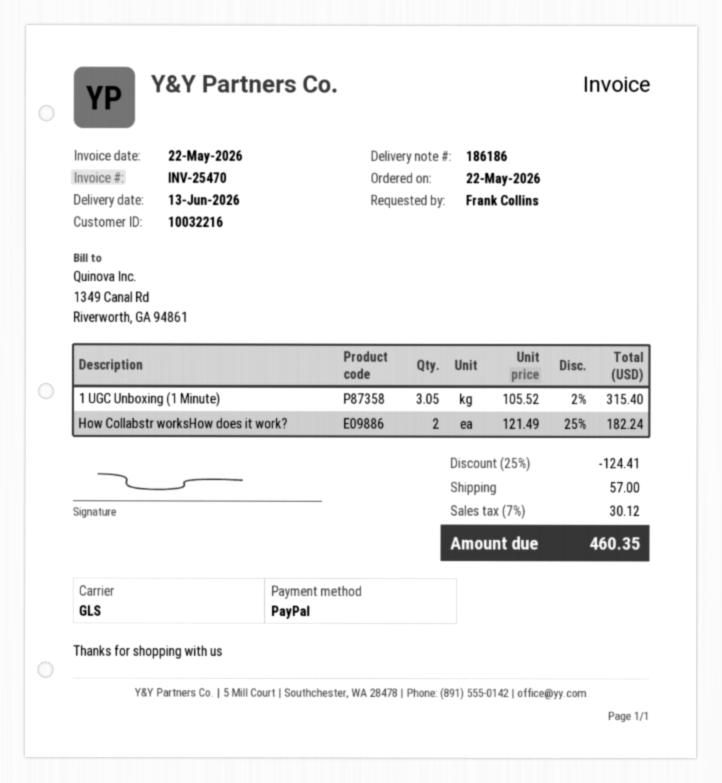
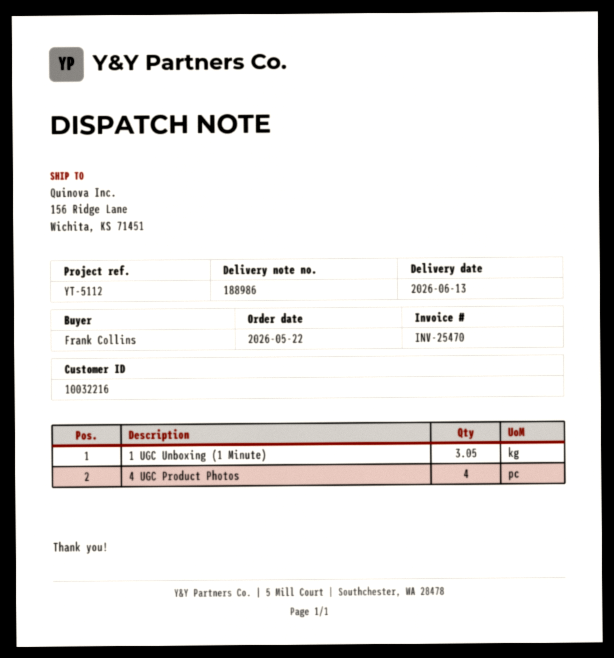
delivery note number: 186186 -> 188986
How Collabstr worksHow does it work?: 2 -> none
4 UGC Product Photos: none -> 4

